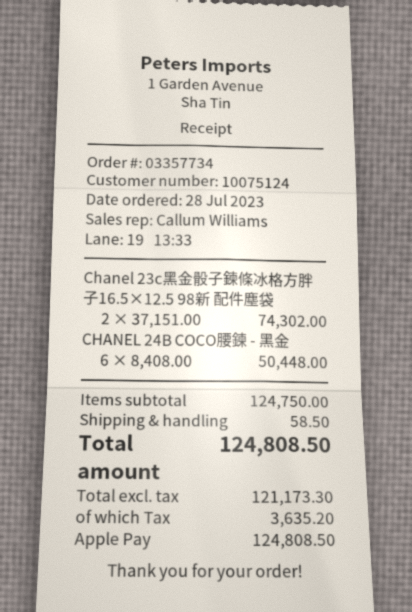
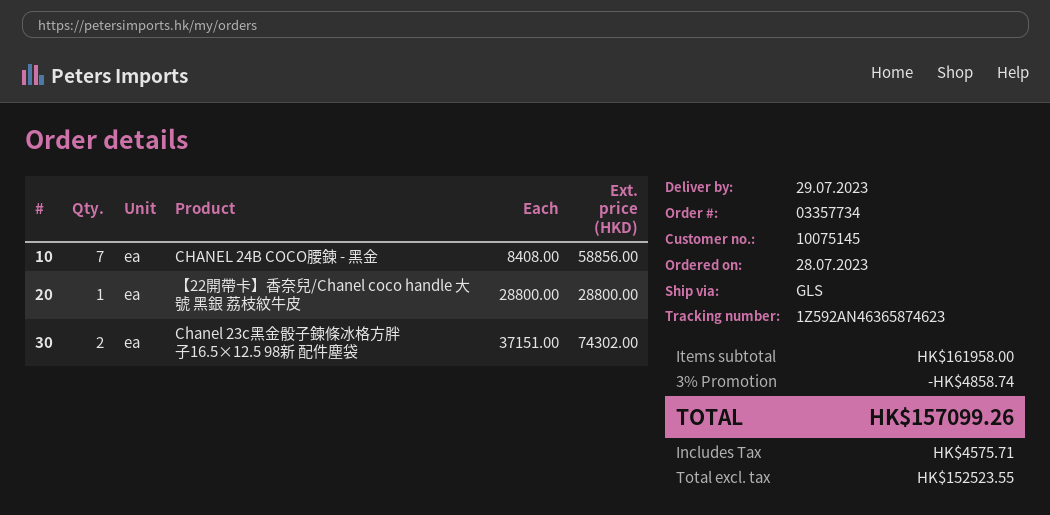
customer number: 10075124 -> 10075145
CHANEL 24B COCO腰鍊 - 黑金: 6 x 8408.00 = 50448.00 -> 7 x 8408.00 = 58856.00
【22開帶卡】香奈兒/Chanel coco handle 大號 黑銀 荔枝紋牛皮: none -> 1 x 28800.00 = 28800.00
subtotal: 124750.00 -> 161958.00
discount: none -> 3% = 4858.74
shipping: 58.50 -> none
net: 121173.30 -> 152523.55
tax: 3635.20 -> 4575.71
total: 124808.50 -> 157099.26

